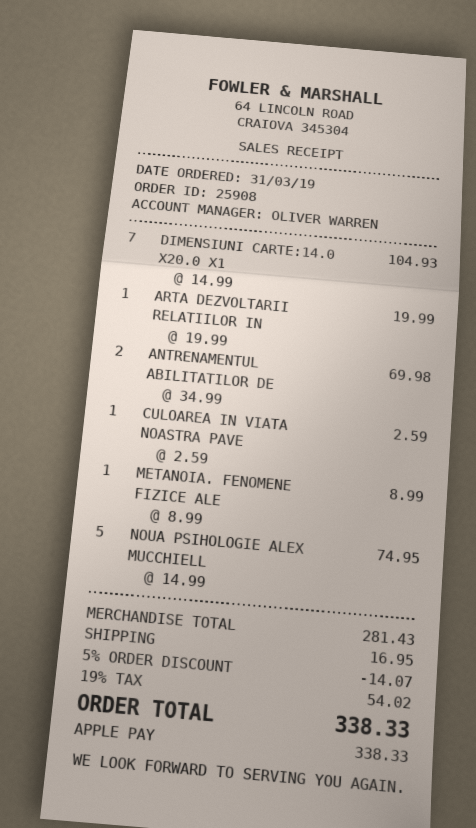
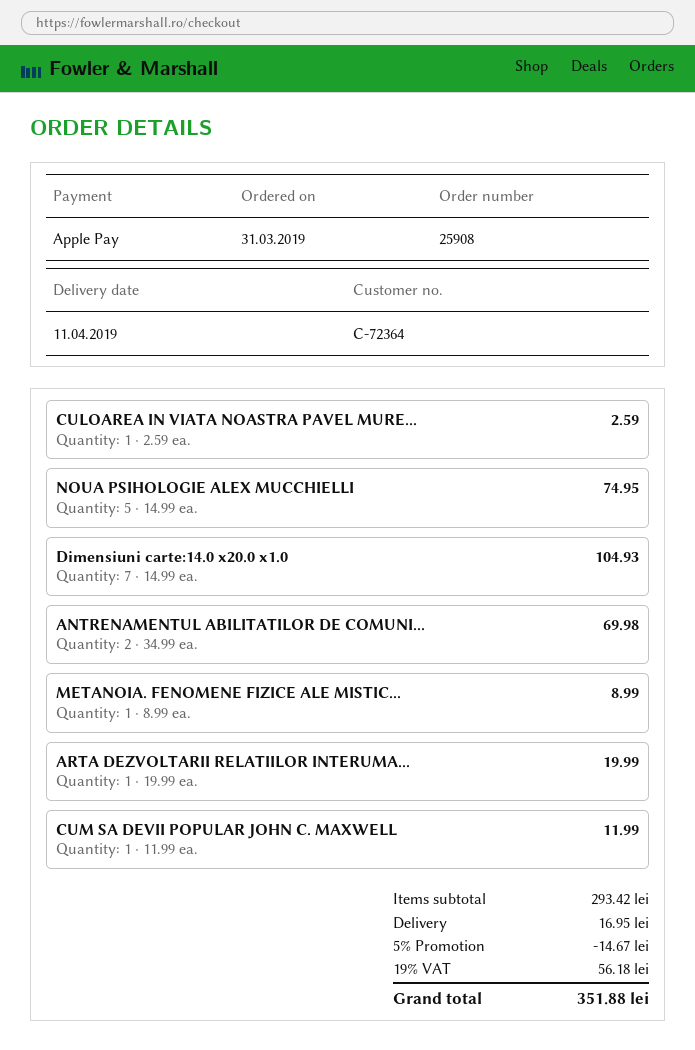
CUM SA DEVII POPULAR JOHN C. MAXWELL: none -> 1 x 11.99 = 11.99
subtotal: 281.43 -> 293.42
discount: 5% = 14.07 -> 5% = 14.67
tax: 19% = 54.02 -> 19% = 56.18
total: 338.33 -> 351.88

